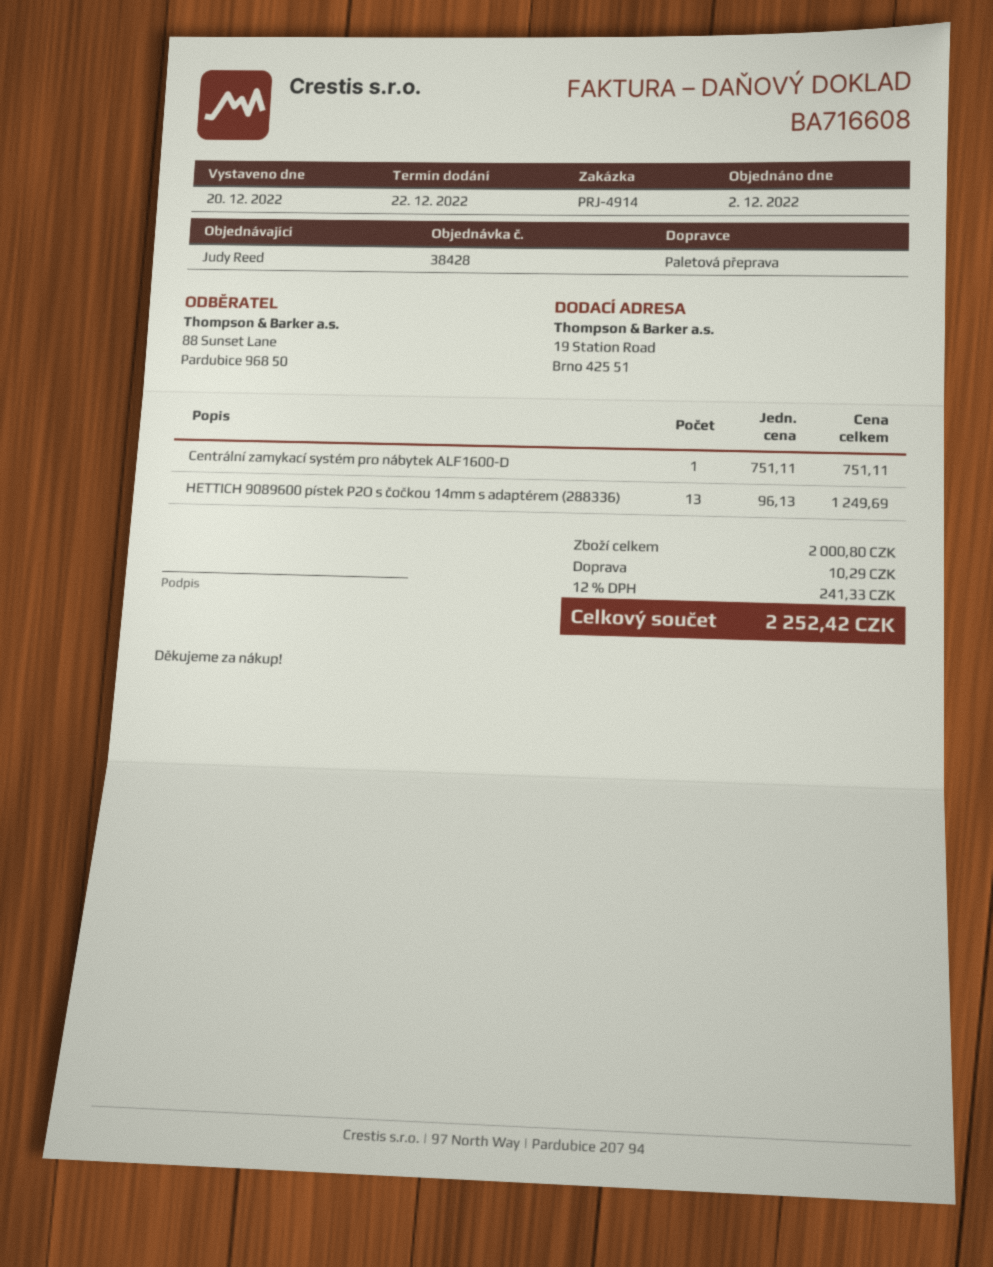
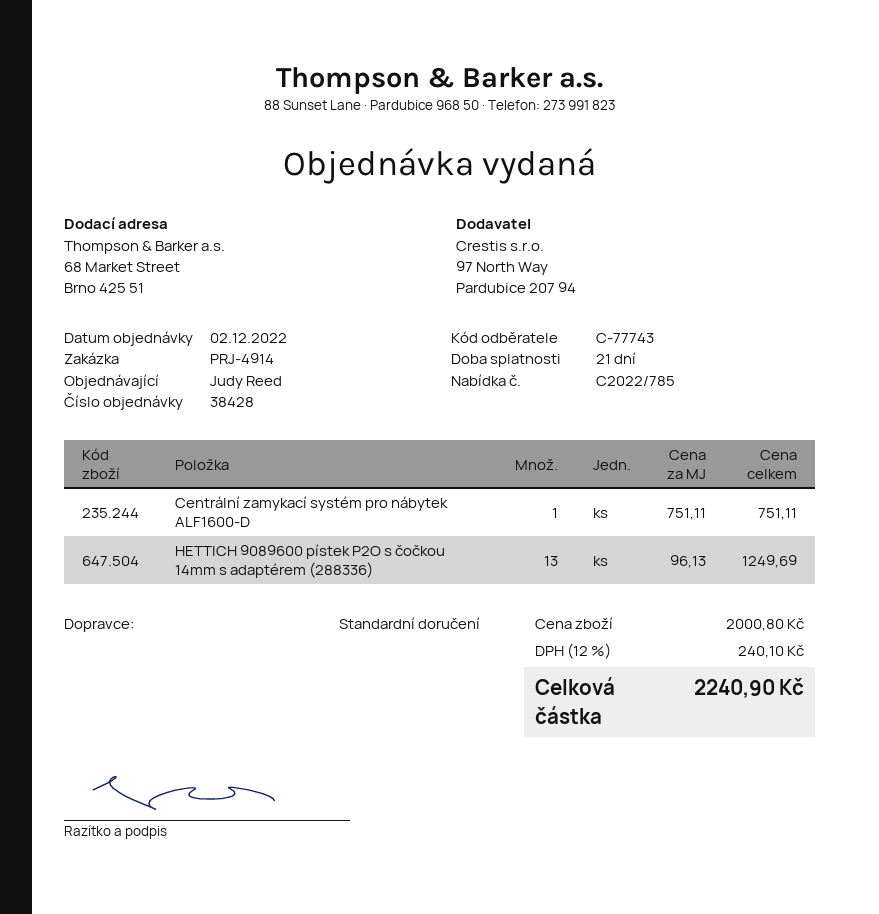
shipping method: pallet freight -> standard
ship to: 19 Station Road, Brno 425 51 -> 68 Market Street, Brno 425 51
shipping: 10.29 -> none
tax: 12% = 241.33 -> 12% = 240.10
total: 2252.42 -> 2240.90

